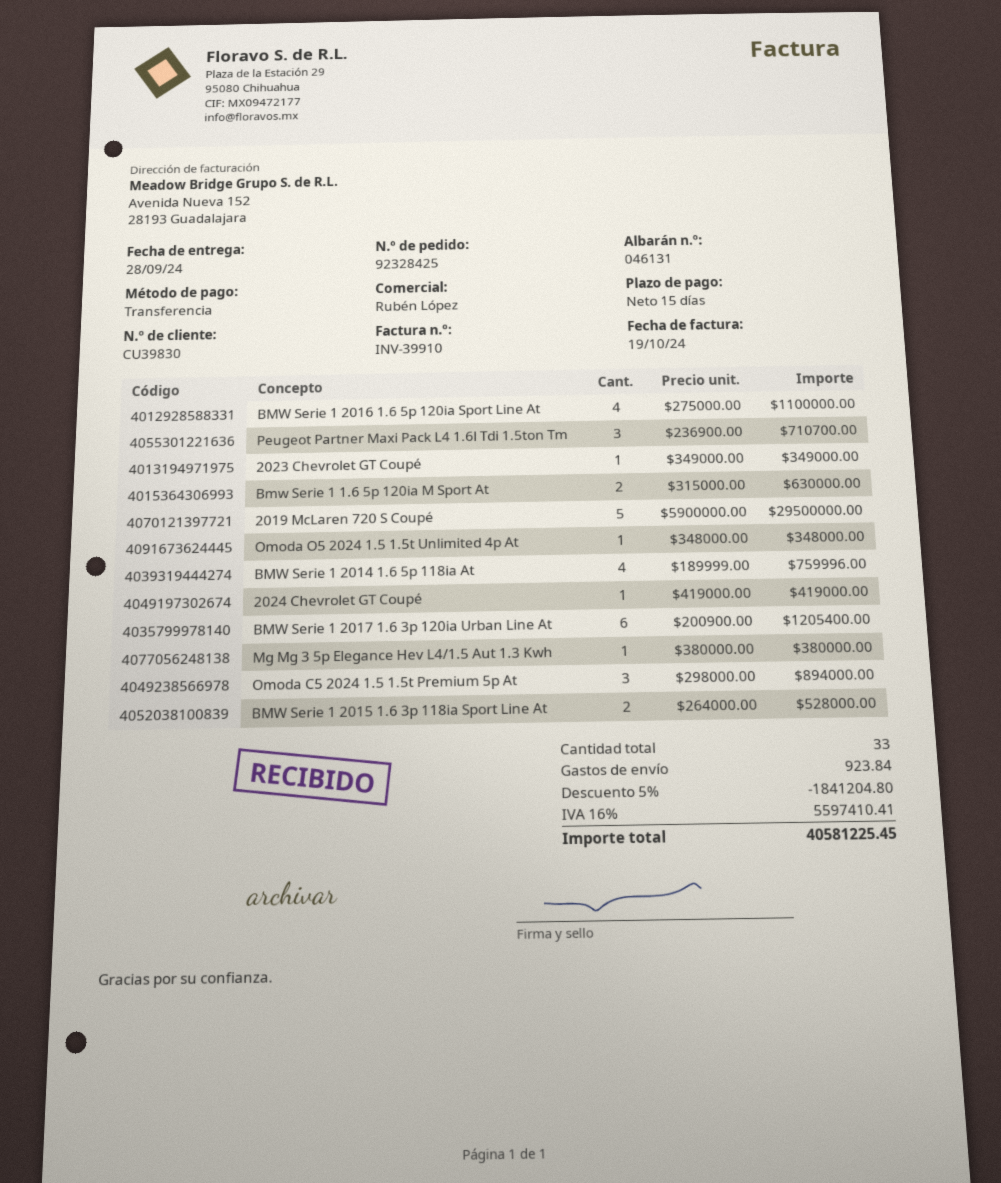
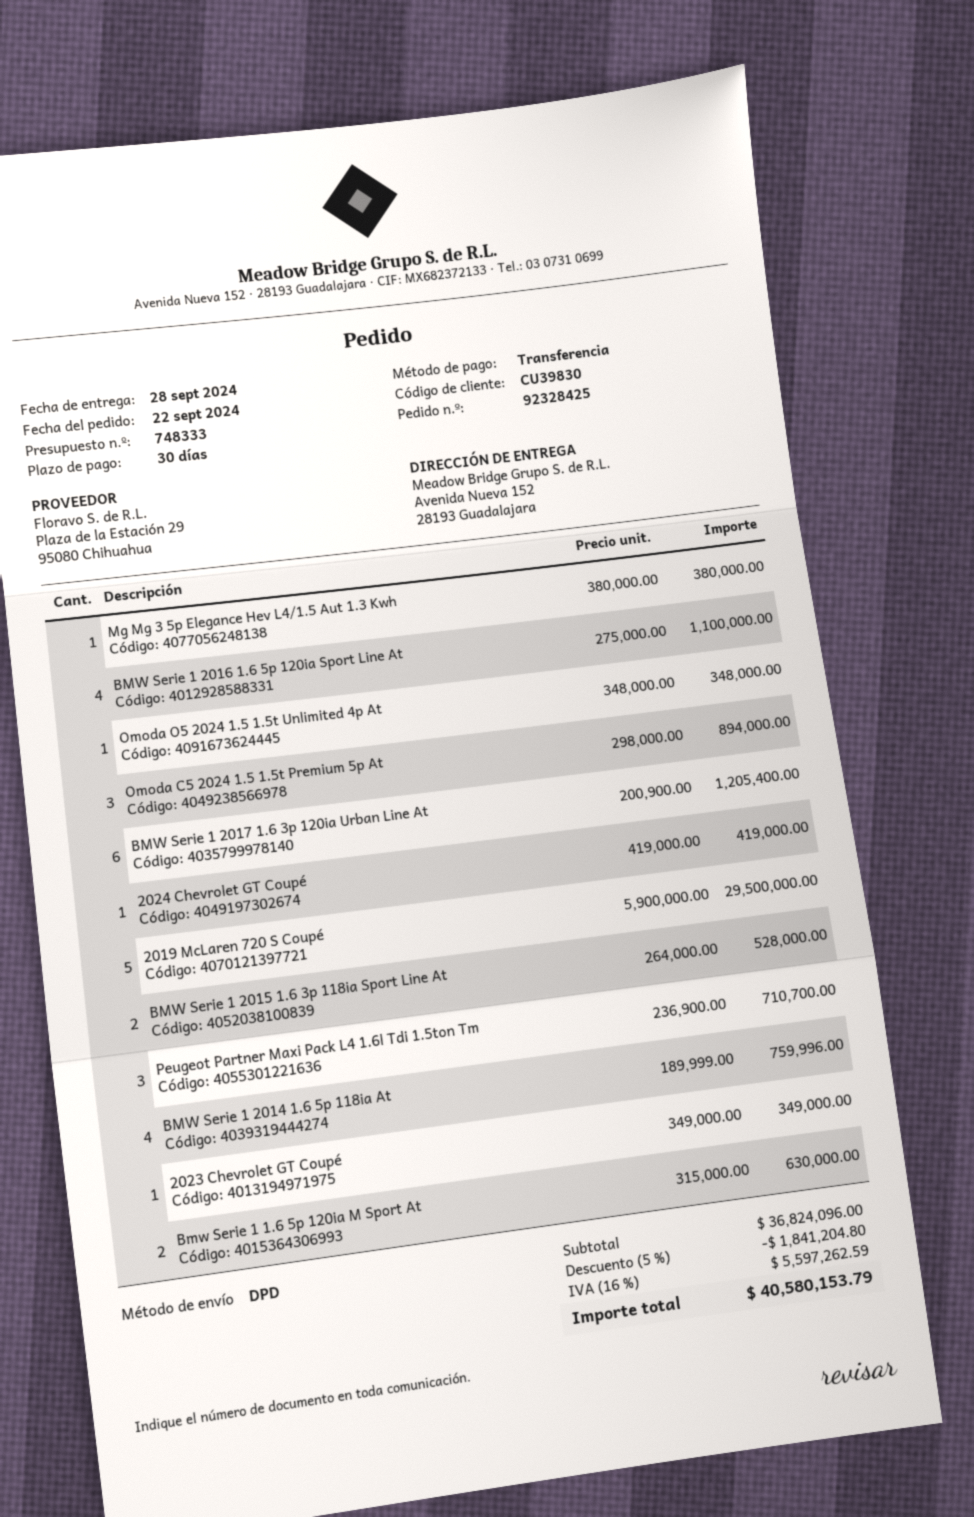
payment terms: 15 days -> 30 days
shipping: 923.84 -> none
tax: 16% = 5597410.41 -> 16% = 5597262.59
total: 40581225.45 -> 40580153.79

